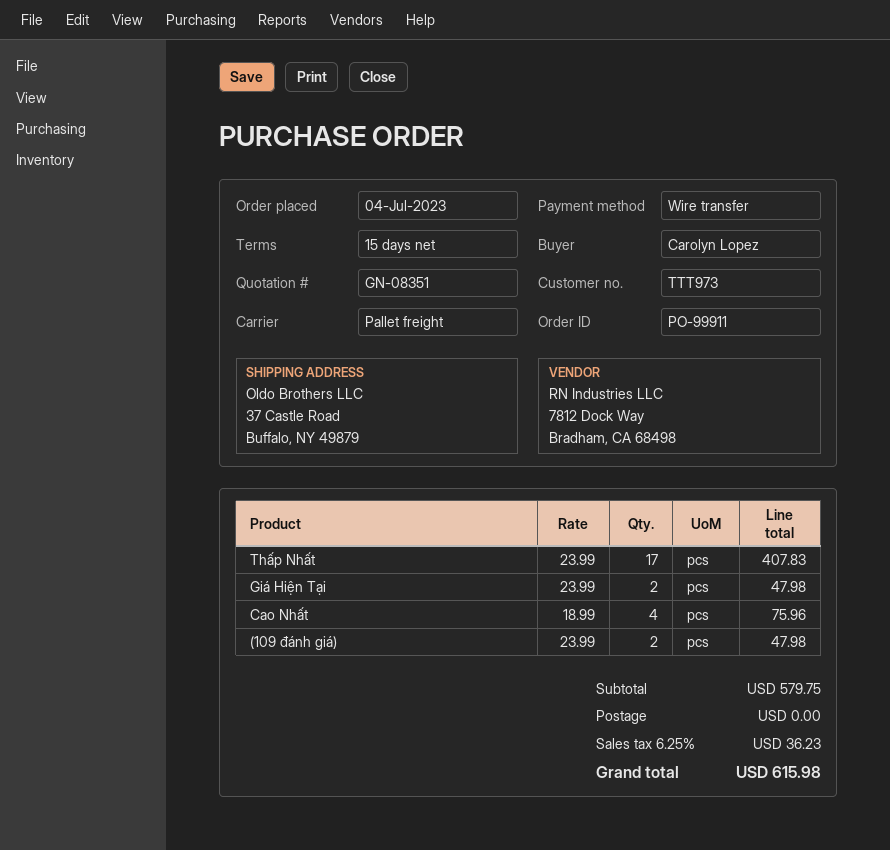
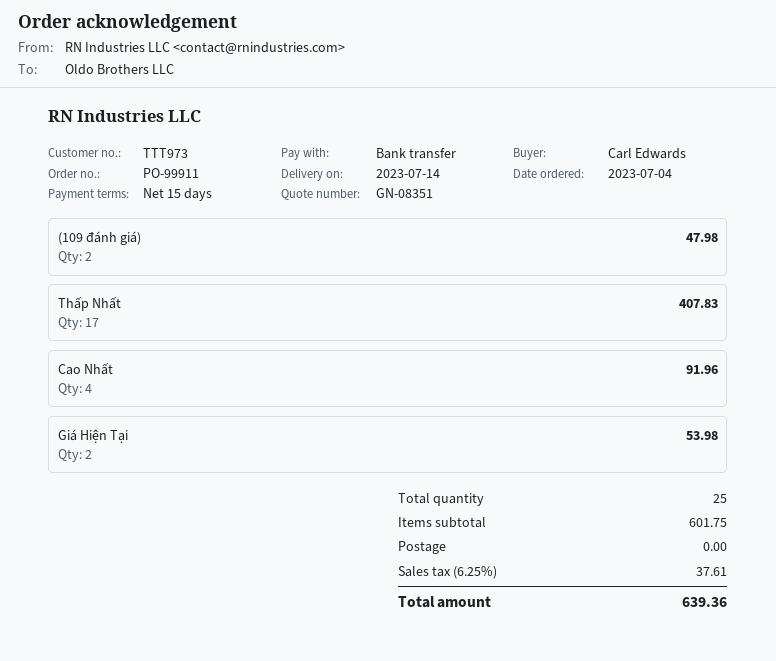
ordered by: Carolyn Lopez -> Carl Edwards
Giá Hiện Tại: 2 for 47.98 -> 2 for 53.98
Cao Nhất: 4 for 75.96 -> 4 for 91.96
subtotal: 579.75 -> 601.75
tax: 6.25% = 36.23 -> 6.25% = 37.61
total: 615.98 -> 639.36

